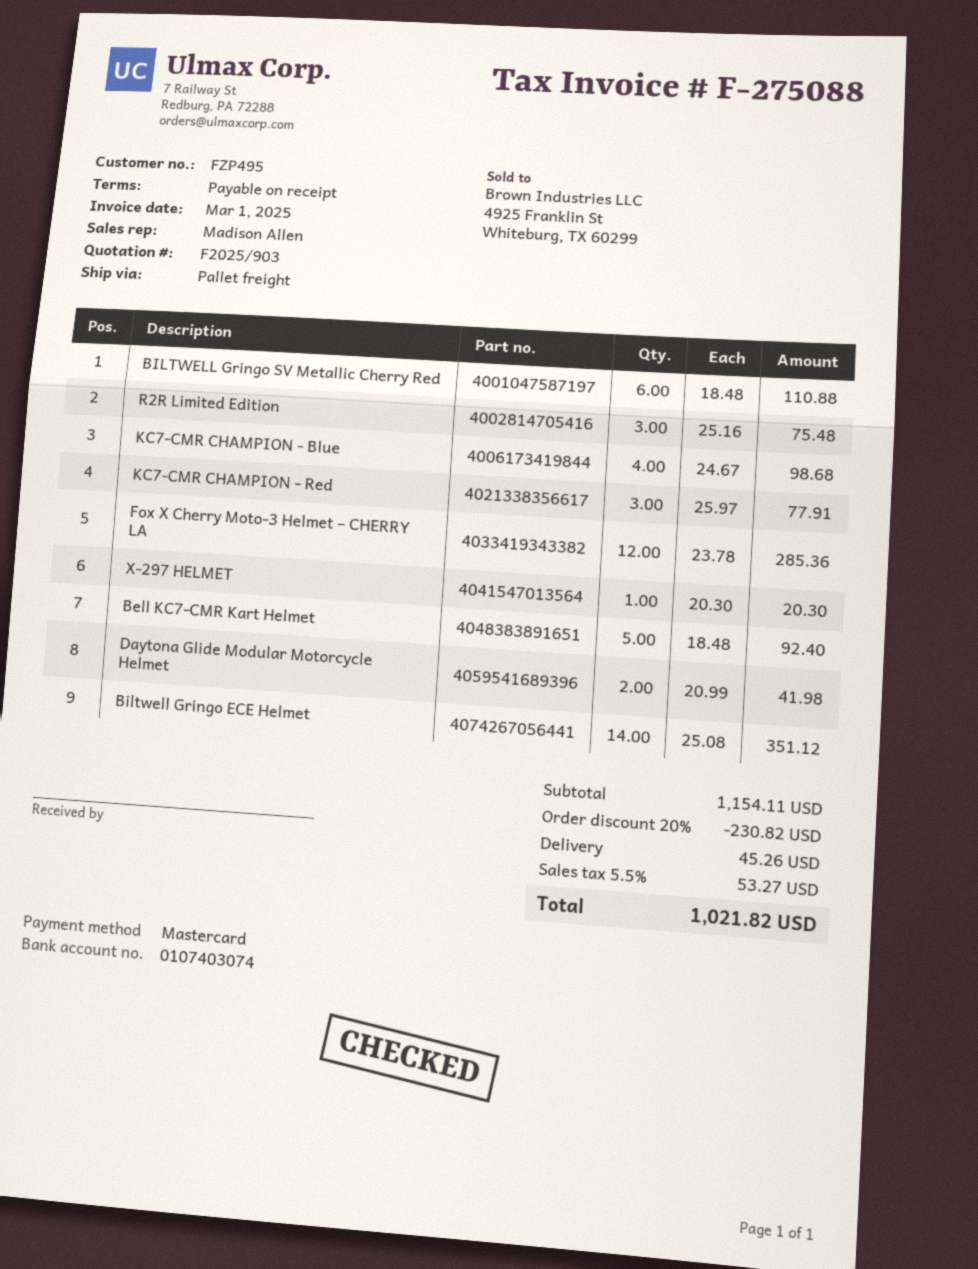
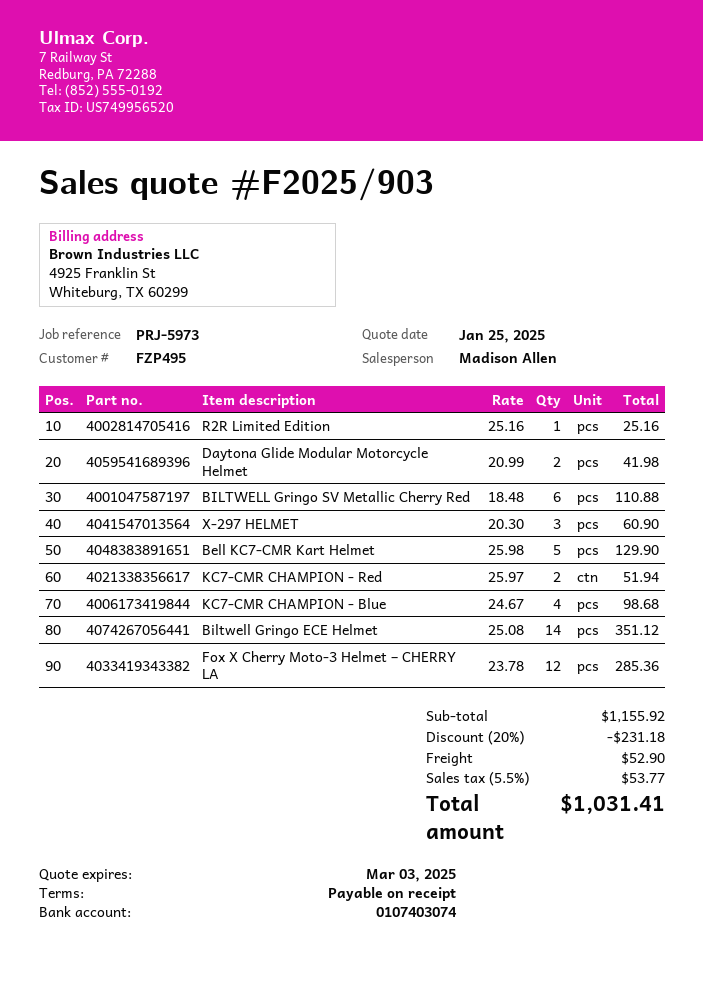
R2R Limited Edition: 3 x 25.16 = 75.48 -> 1 x 25.16 = 25.16
KC7-CMR CHAMPION - Red: 3 x 25.97 = 77.91 -> 2 x 25.97 = 51.94
X-297 HELMET: 1 x 20.30 = 20.30 -> 3 x 20.30 = 60.90
Bell KC7-CMR Kart Helmet: 5 x 18.48 = 92.40 -> 5 x 25.98 = 129.90
subtotal: 1154.11 -> 1155.92
discount: 20% = 230.82 -> 20% = 231.18
shipping: 45.26 -> 52.90
tax: 5.5% = 53.27 -> 5.5% = 53.77
total: 1021.82 -> 1031.41

